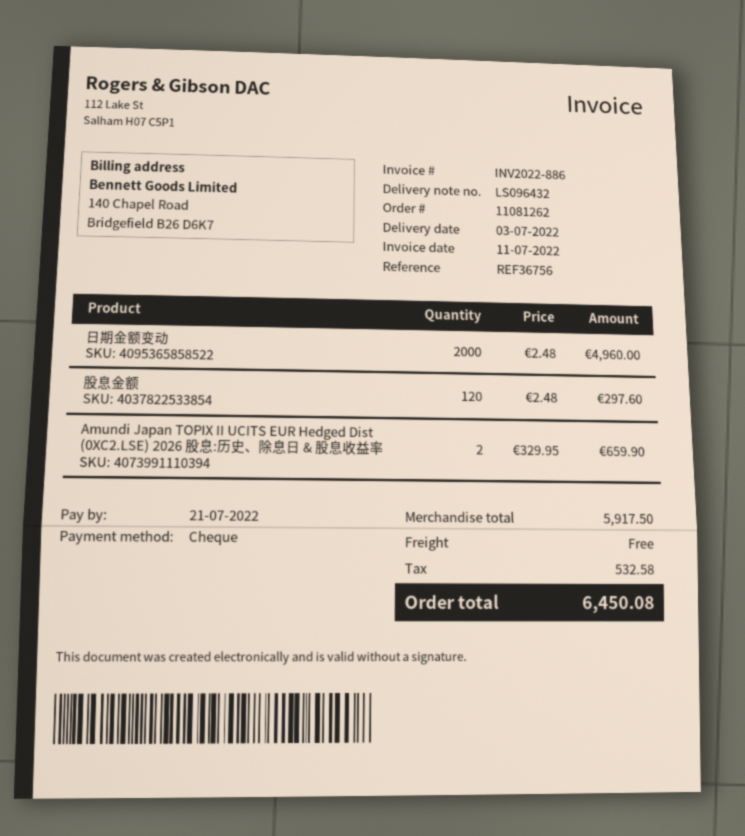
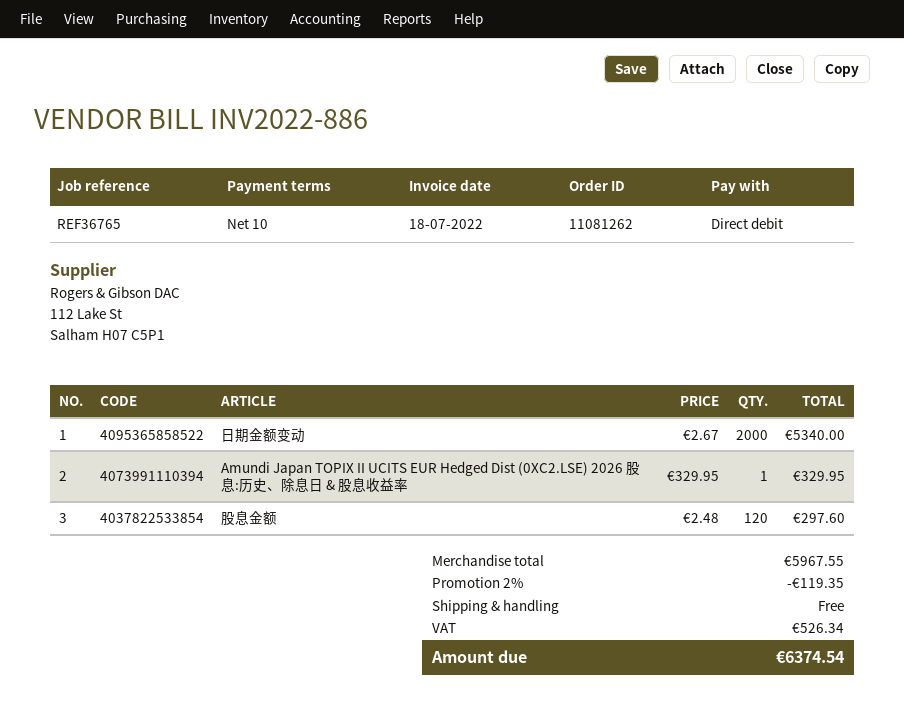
invoice date: 2022-07-11 -> 2022-07-18
reference: REF36756 -> REF36765
payment method: cheque -> direct debit
日期金额变动: 2000 x 2.48 = 4960.00 -> 2000 x 2.67 = 5340.00
Amundi Japan TOPIX II UCITS EUR Hedged Dist (0XC2.LSE) 2026 股息:历史、除息日 & 股息收益率: 2 x 329.95 = 659.90 -> 1 x 329.95 = 329.95
subtotal: 5917.50 -> 5967.55
discount: none -> 2% = 119.35
tax: 532.58 -> 526.34
total: 6450.08 -> 6374.54

